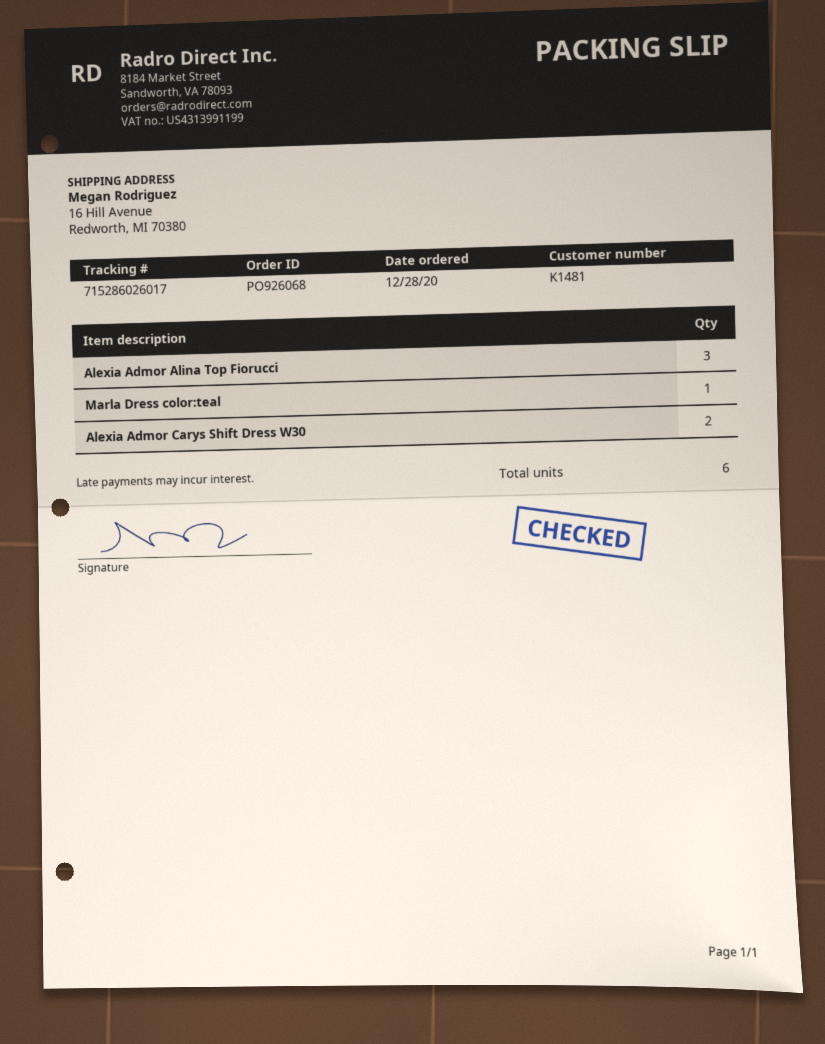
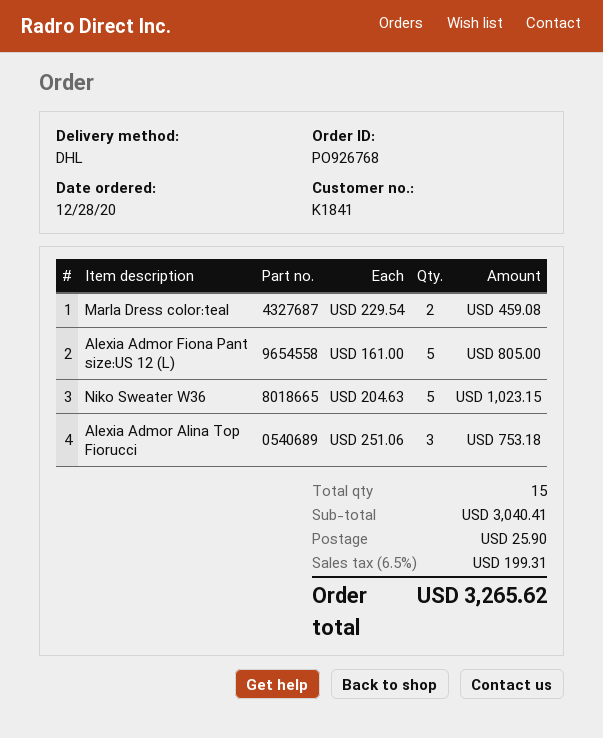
order number: PO926068 -> PO926768
customer number: K1481 -> K1841
Marla Dress color:teal: 1 -> 2
Alexia Admor Carys Shift Dress W30: 2 -> none
Alexia Admor Fiona Pant size:US 12 (L): none -> 5
Niko Sweater W36: none -> 5
total quantity: 6 -> 15

